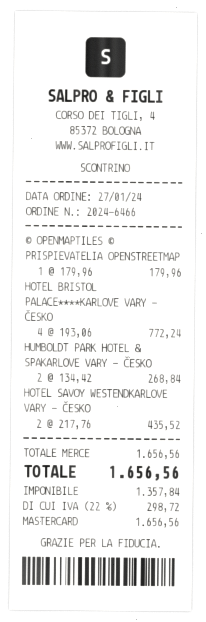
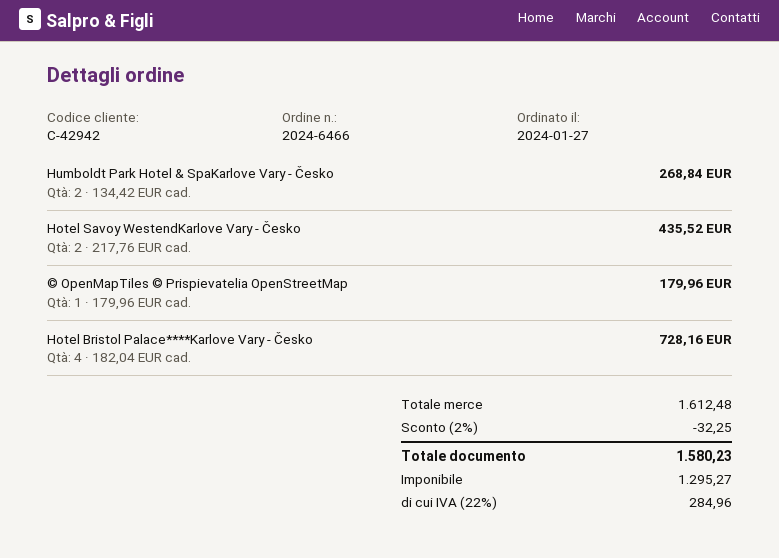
HOTEL BRISTOL PALACE****KARLOVE VARY - ČESKO: 4 x 193.06 = 772.24 -> 4 x 182.04 = 728.16
subtotal: 1656.56 -> 1612.48
discount: none -> 2% = 32.25
net: 1357.84 -> 1295.27
tax: 22% = 298.72 -> 22% = 284.96
total: 1656.56 -> 1580.23

